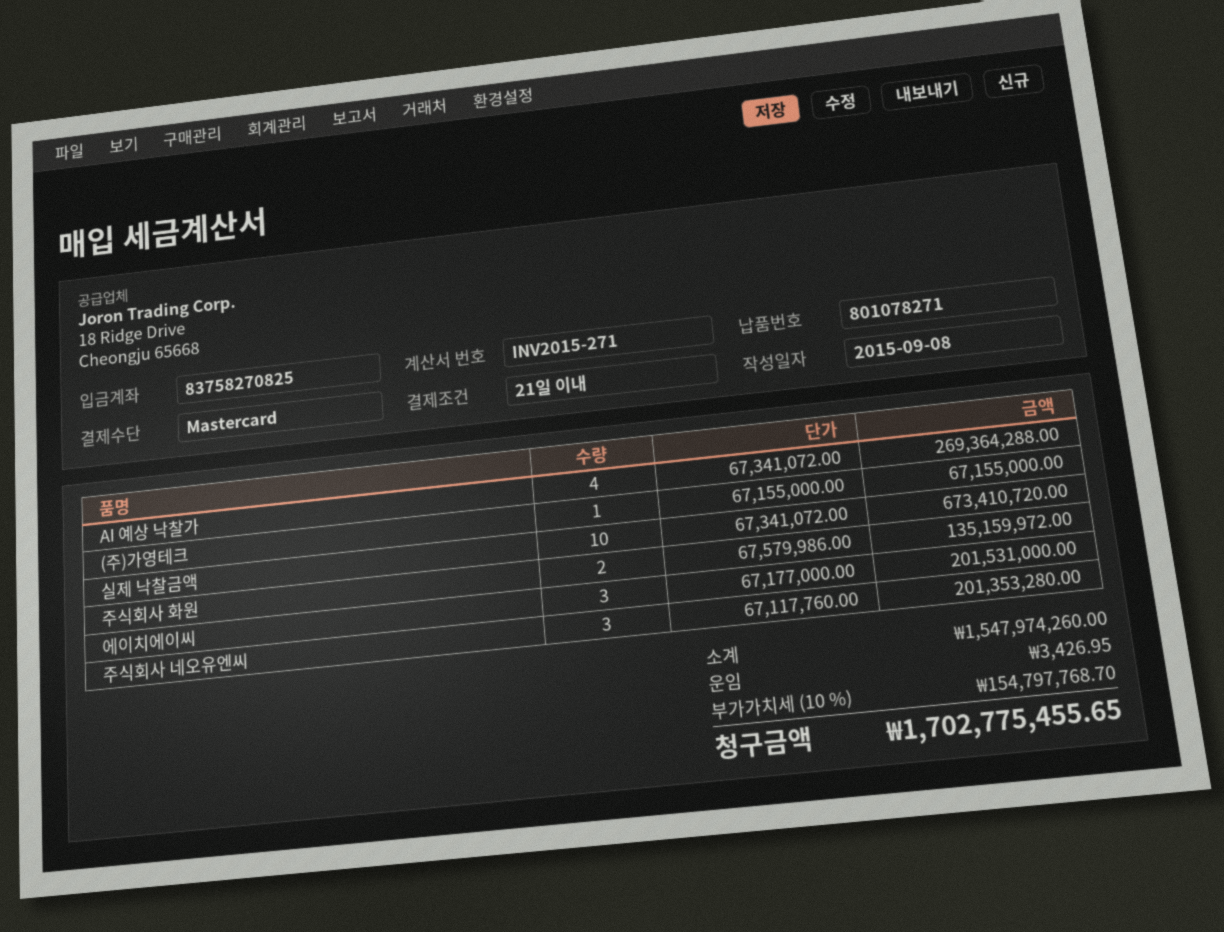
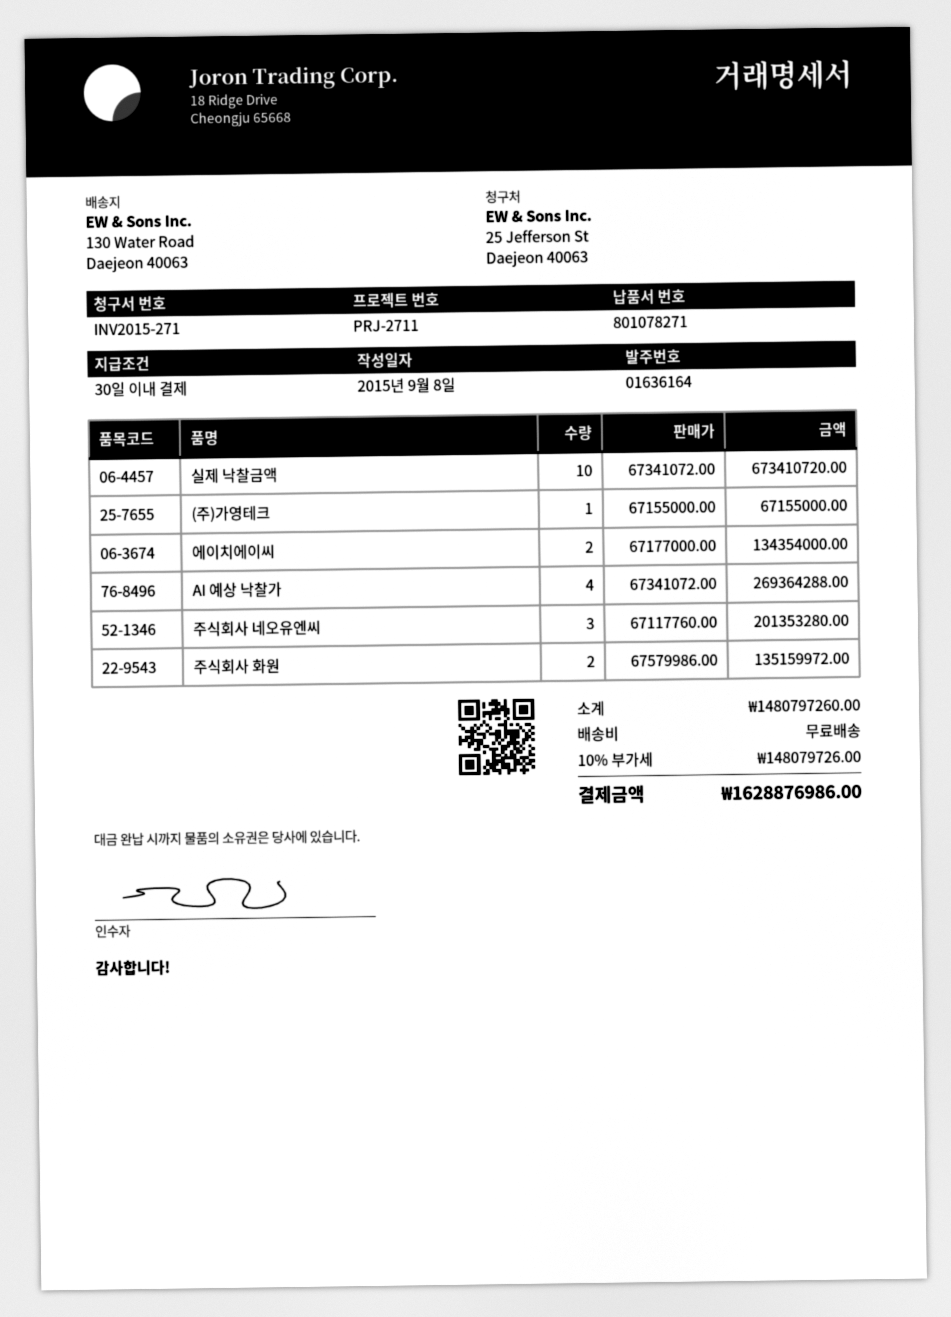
payment terms: 21 days -> 30 days
에이치에이씨: 3 x 67177000.00 = 201531000.00 -> 2 x 67177000.00 = 134354000.00
subtotal: 1547974260.00 -> 1480797260.00
shipping: 3426.95 -> 0.00
tax: 10% = 154797768.70 -> 10% = 148079726.00
total: 1702775455.65 -> 1628876986.00

